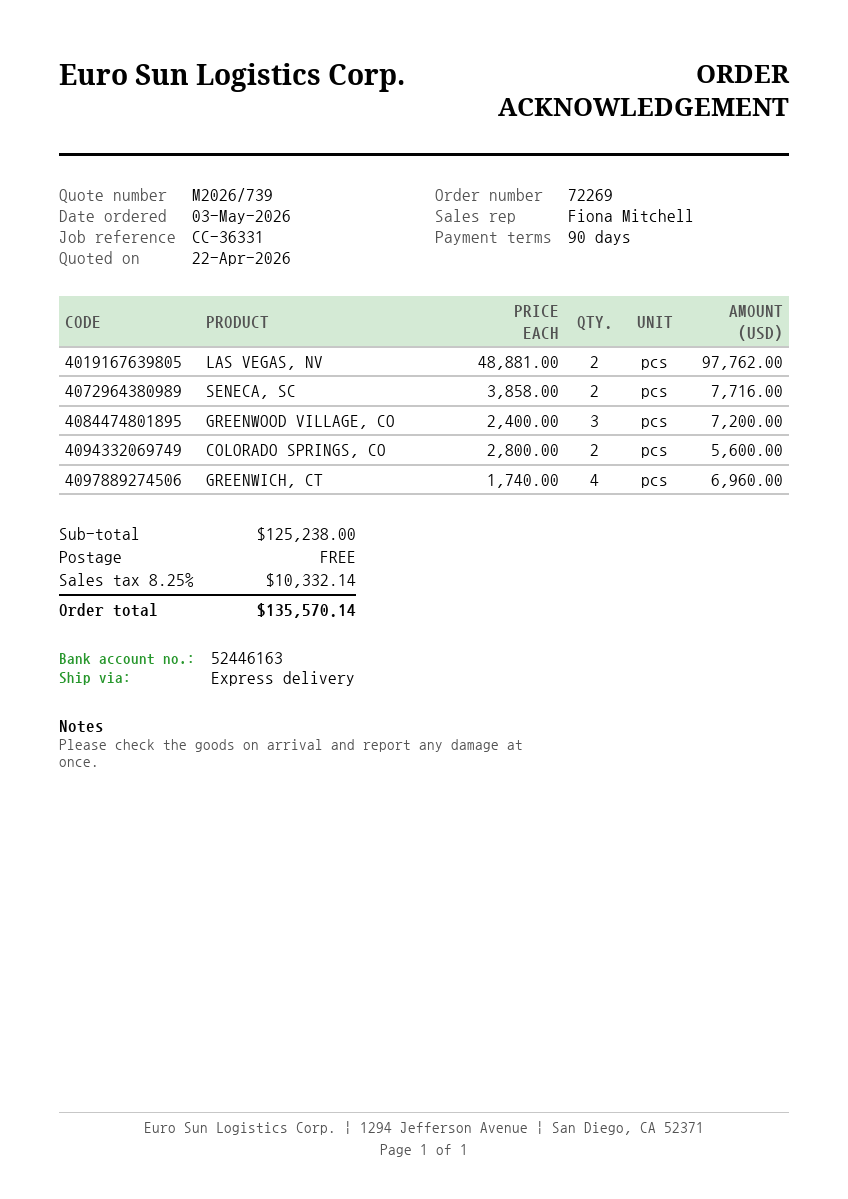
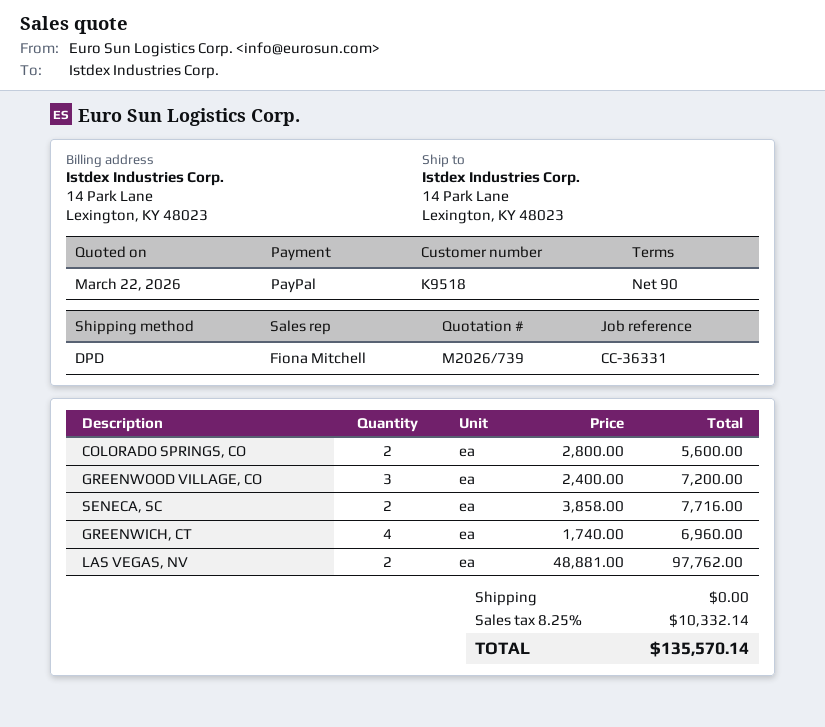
quote date: 2026-04-22 -> 2026-03-22
shipping method: express -> DPD

